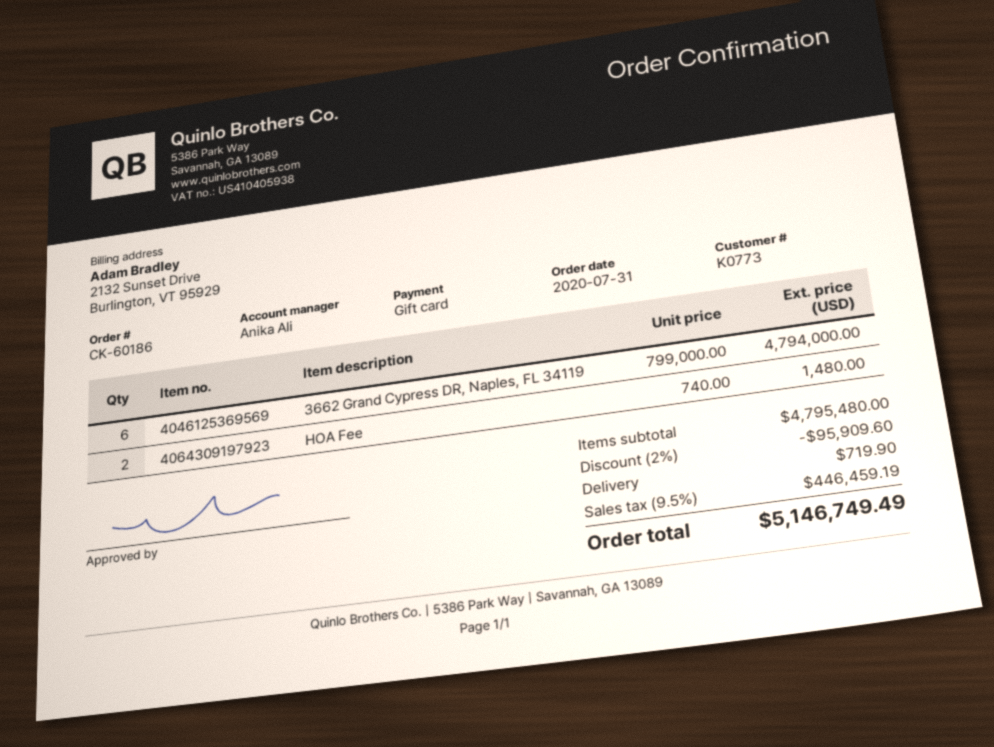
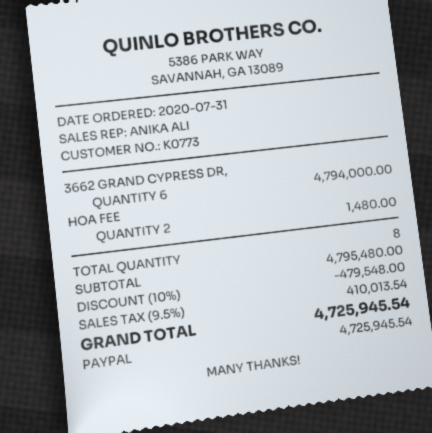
payment method: gift card -> PayPal
discount: 2% = 95909.60 -> 10% = 479548.00
shipping: 719.90 -> none
tax: 9.5% = 446459.19 -> 9.5% = 410013.54
total: 5146749.49 -> 4725945.54

